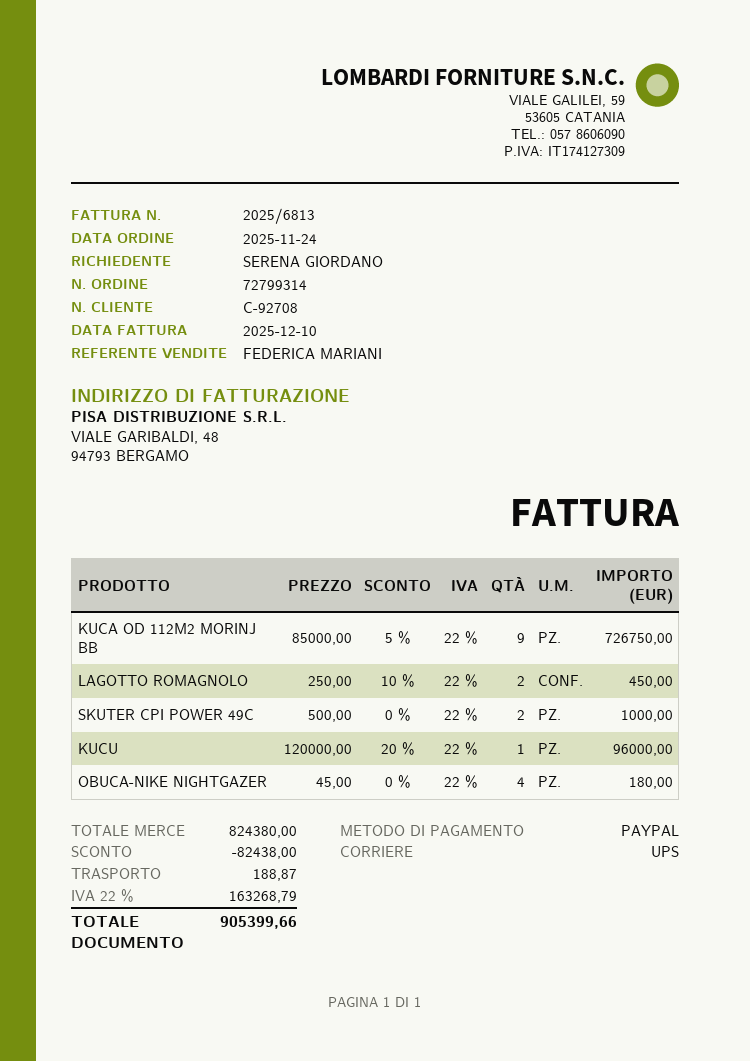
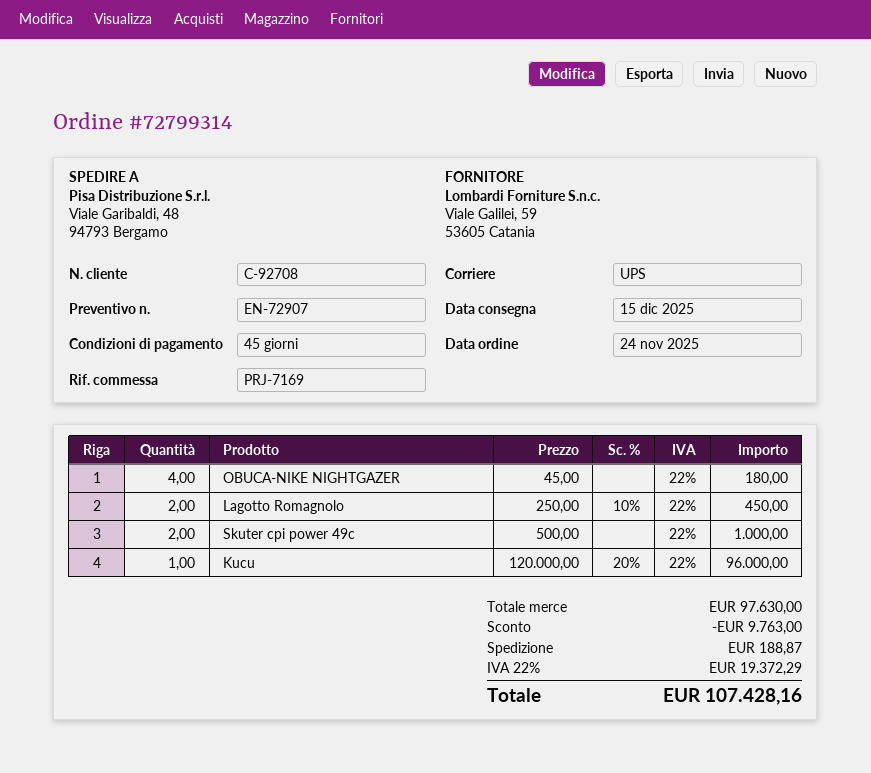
KUCA OD 112M2 MORINJ BB: 9 x 85000.00 - 5% = 726750.00 -> none
subtotal: 824380.00 -> 97630.00
discount: 82438.00 -> 9763.00
tax: 22% = 163268.79 -> 22% = 19372.29
total: 905399.66 -> 107428.16

